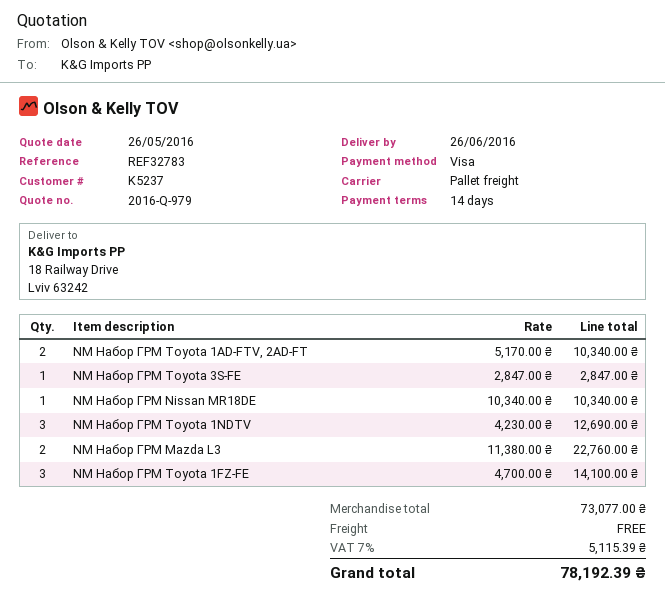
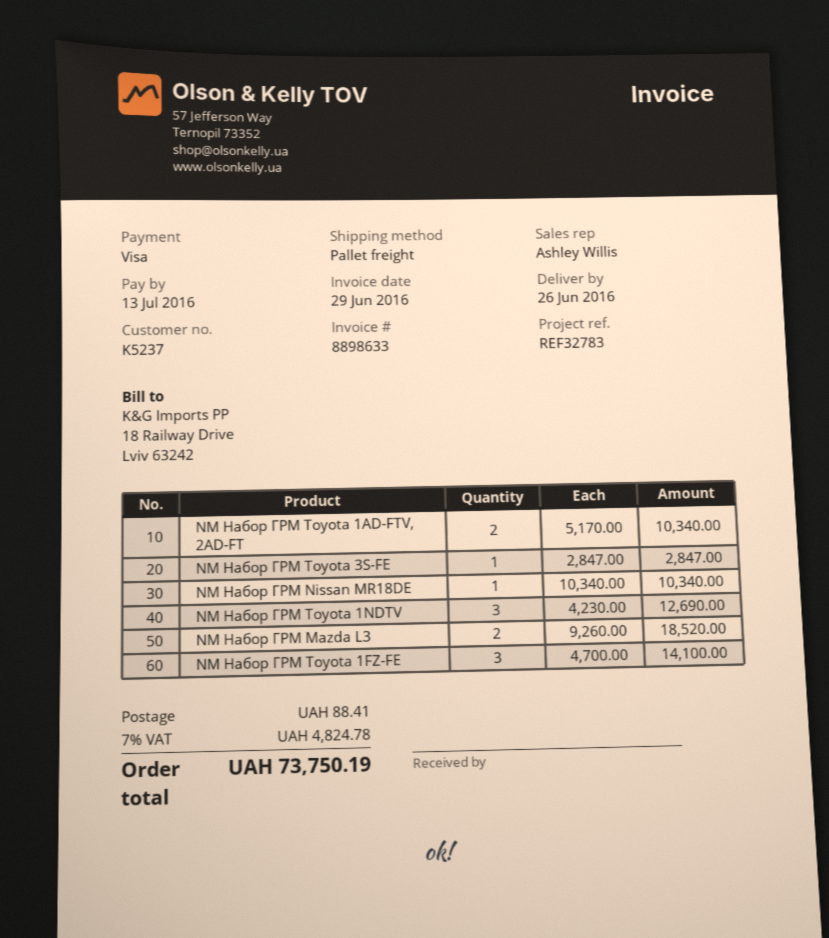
NM Набор ГРМ Mazda L3: 2 x 11380.00 = 22760.00 -> 2 x 9260.00 = 18520.00
shipping: 0.00 -> 88.41
tax: 7% = 5115.39 -> 7% = 4824.78
total: 78192.39 -> 73750.19

